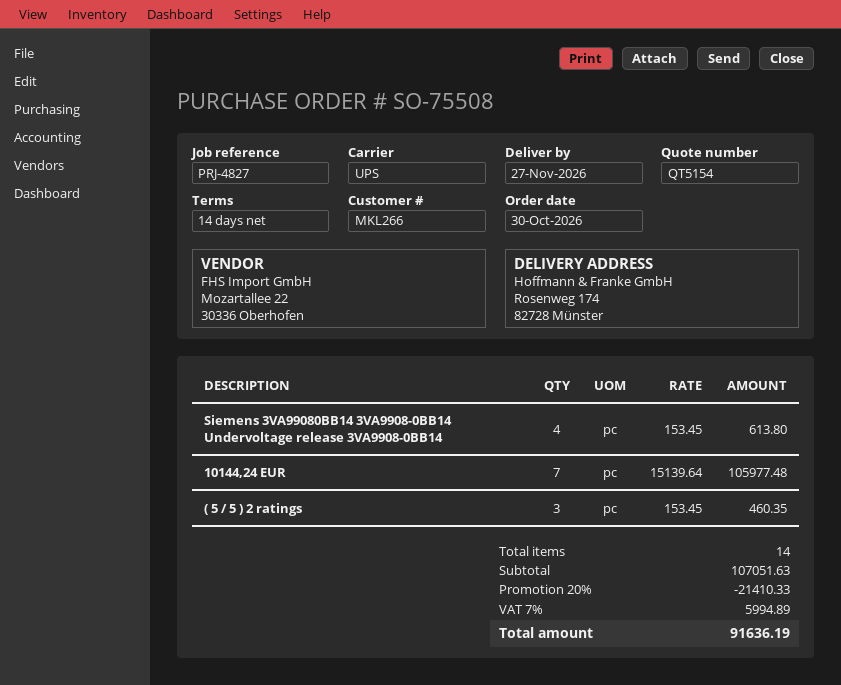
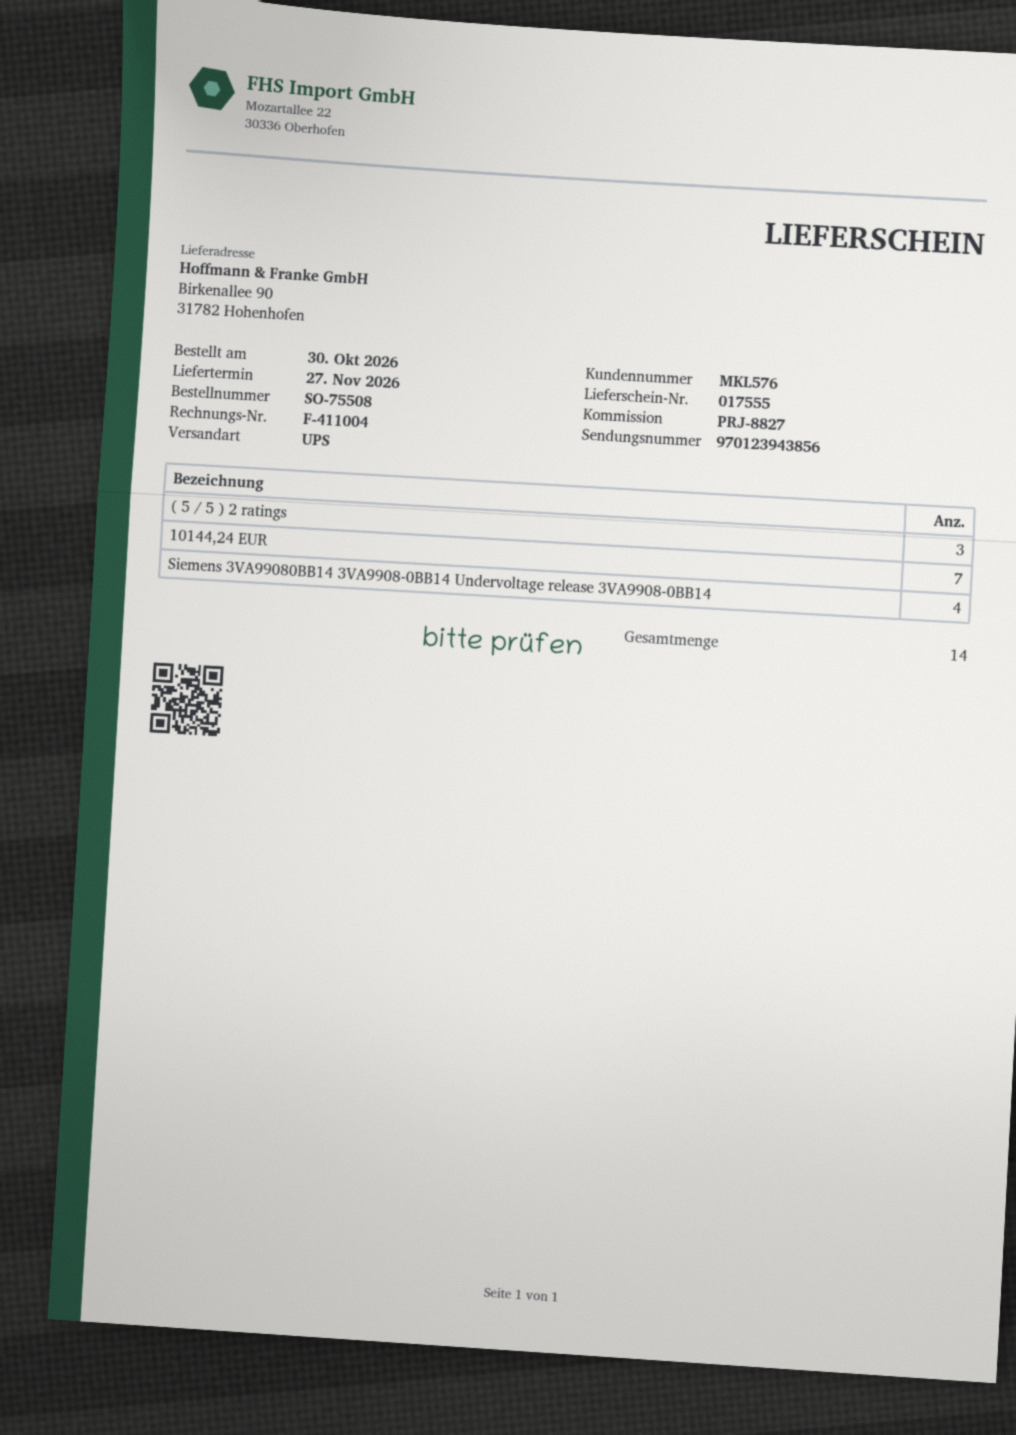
customer number: MKL266 -> MKL576
reference: PRJ-4827 -> PRJ-8827
ship to: Rosenweg 174, 82728 Münster -> Birkenallee 90, 31782 Hohenhofen

